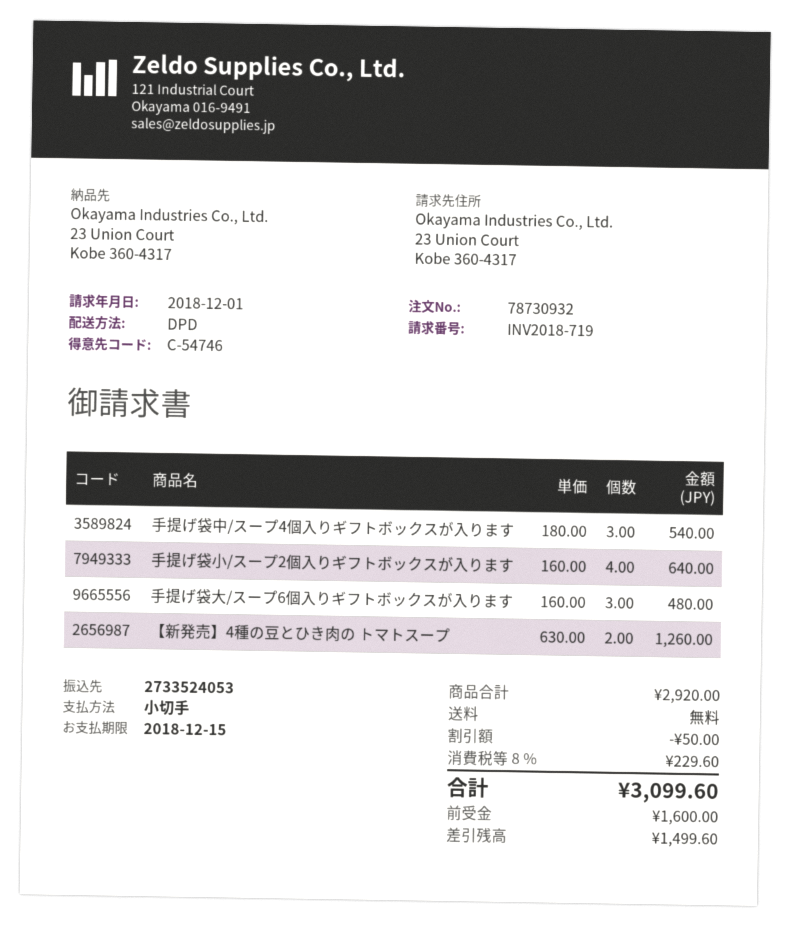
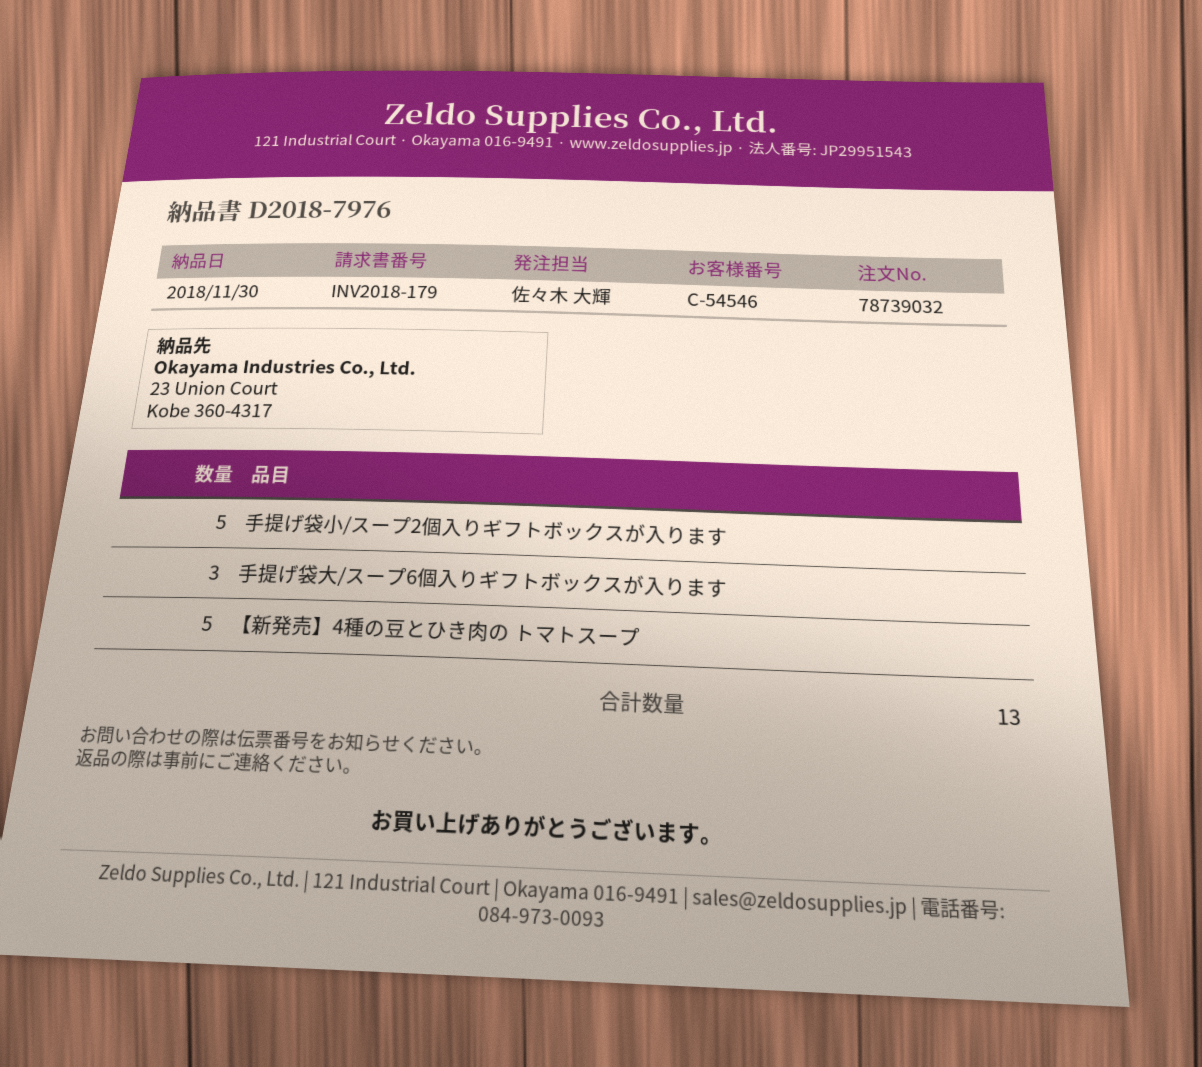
order number: 78730932 -> 78739032
invoice number: INV2018-719 -> INV2018-179
customer number: C-54746 -> C-54546
手提げ袋中/スープ4個入りギフトボックスが入ります: 3 -> none
手提げ袋小/スープ2個入りギフトボックスが入ります: 4 -> 5
【新発売】4種の豆とひき肉の トマトスープ: 2 -> 5

